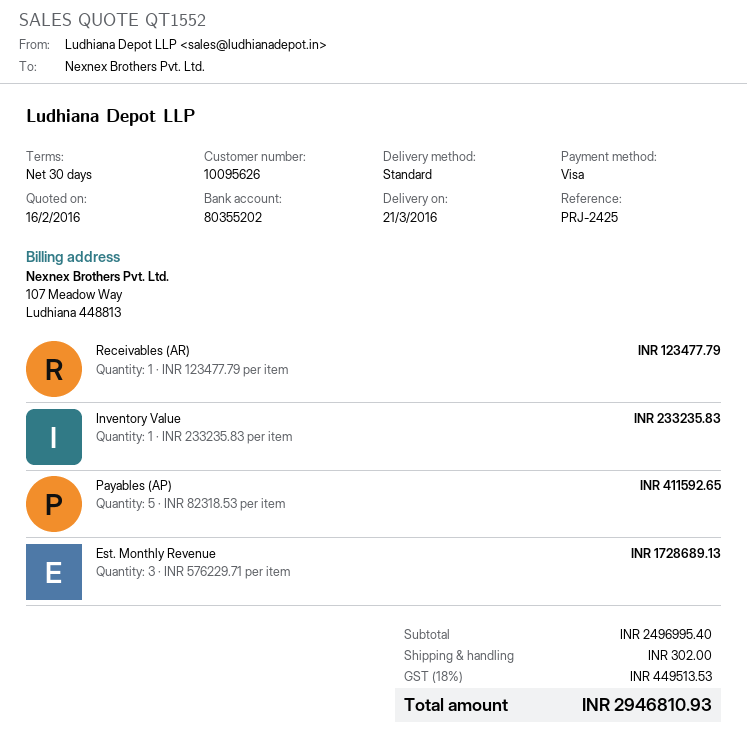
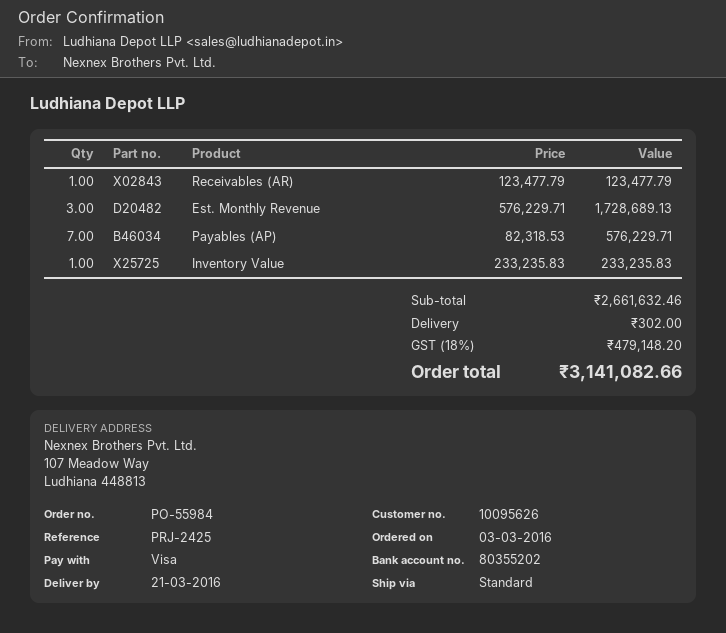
Payables (AP): 5 x 82318.53 = 411592.65 -> 7 x 82318.53 = 576229.71
subtotal: 2496995.40 -> 2661632.46
tax: 18% = 449513.53 -> 18% = 479148.20
total: 2946810.93 -> 3141082.66

